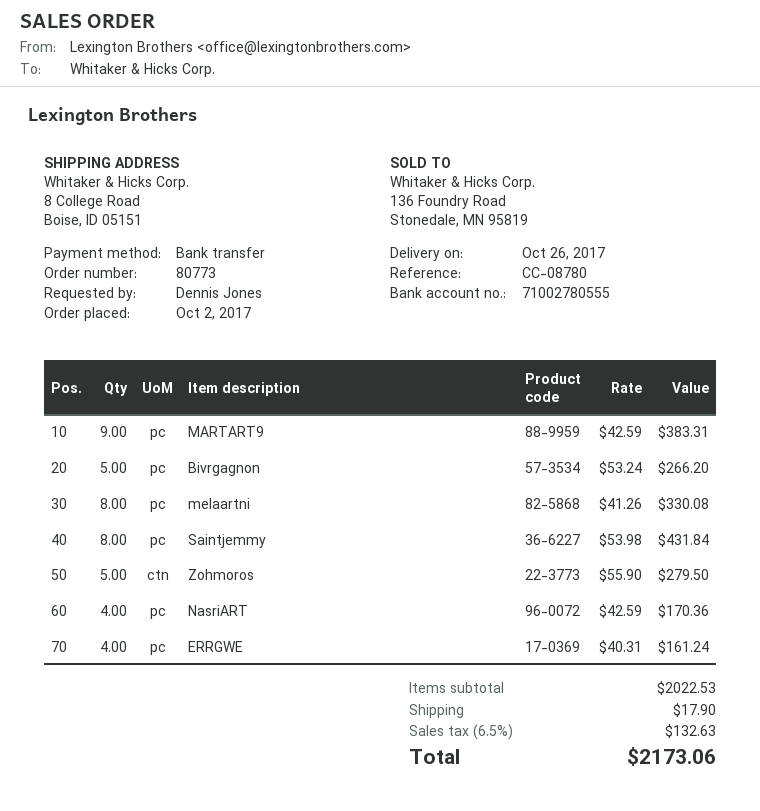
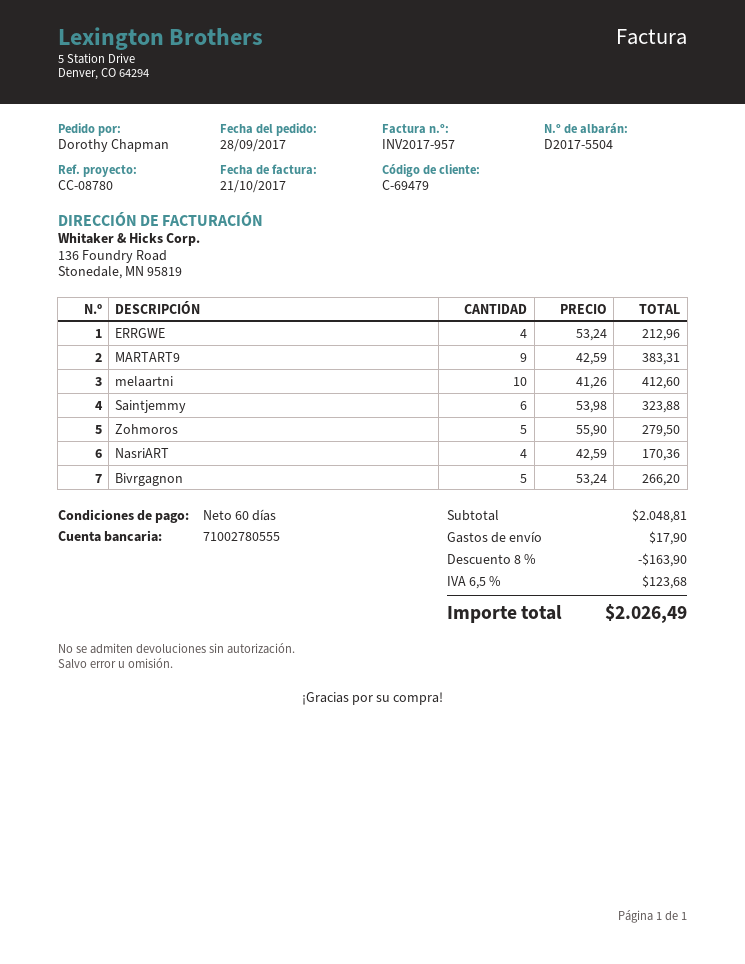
order date: 2017-10-02 -> 2017-09-28
ordered by: Dennis Jones -> Dorothy Chapman
melaartni: 8 x 41.26 = 330.08 -> 10 x 41.26 = 412.60
Saintjemmy: 8 x 53.98 = 431.84 -> 6 x 53.98 = 323.88
ERRGWE: 4 x 40.31 = 161.24 -> 4 x 53.24 = 212.96
subtotal: 2022.53 -> 2048.81
discount: none -> 8% = 163.90
tax: 6.5% = 132.63 -> 6.5% = 123.68
total: 2173.06 -> 2026.49

